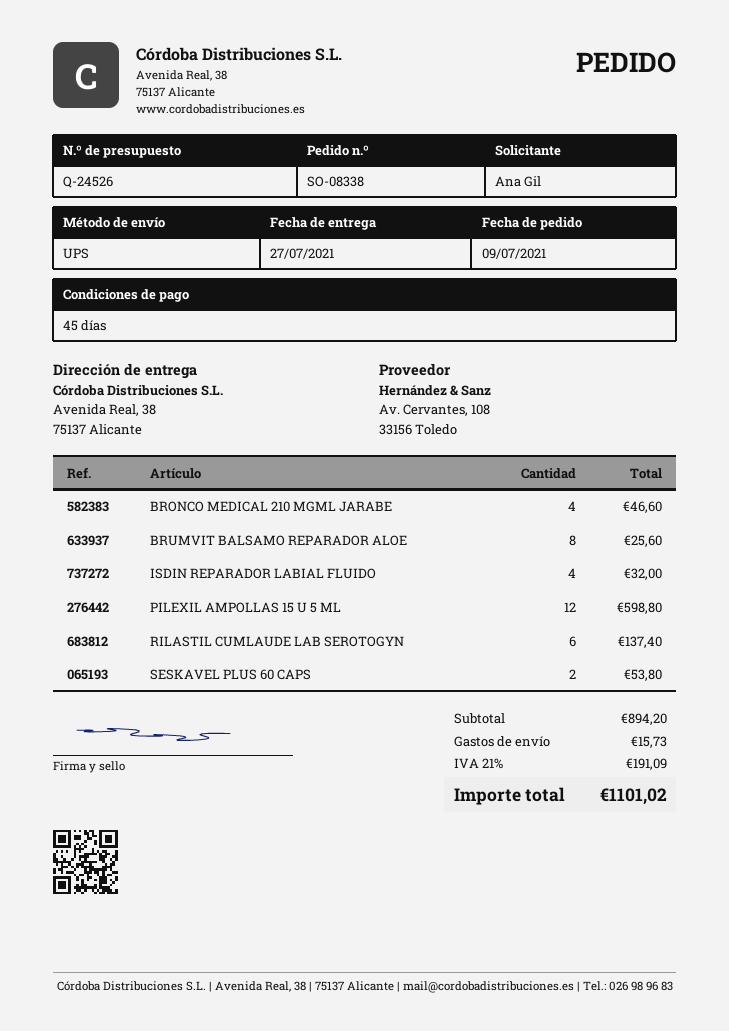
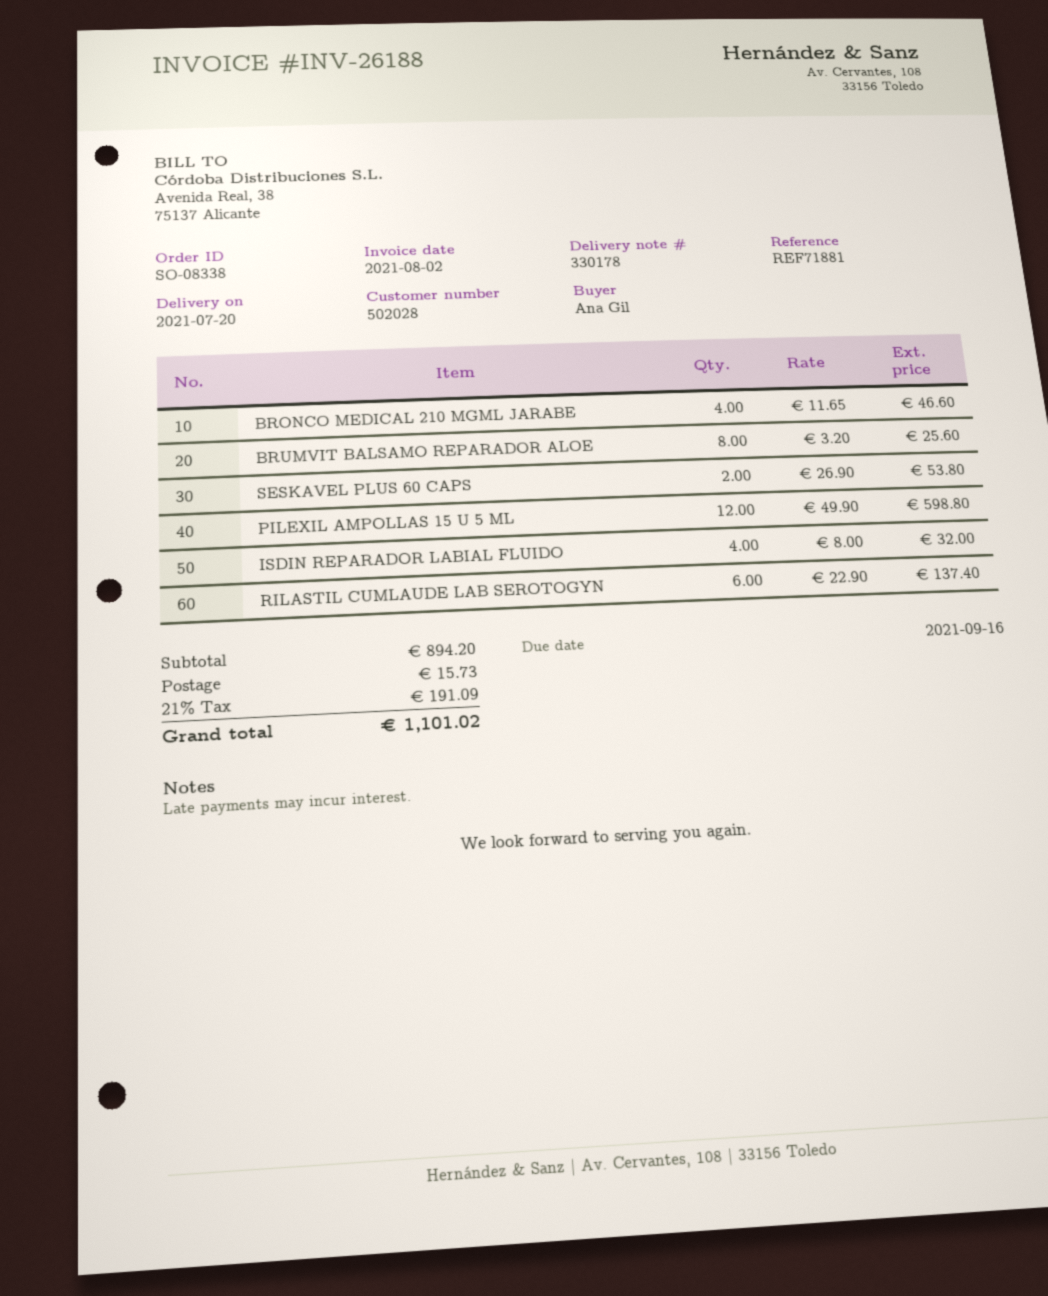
delivery date: 2021-07-27 -> 2021-07-20

